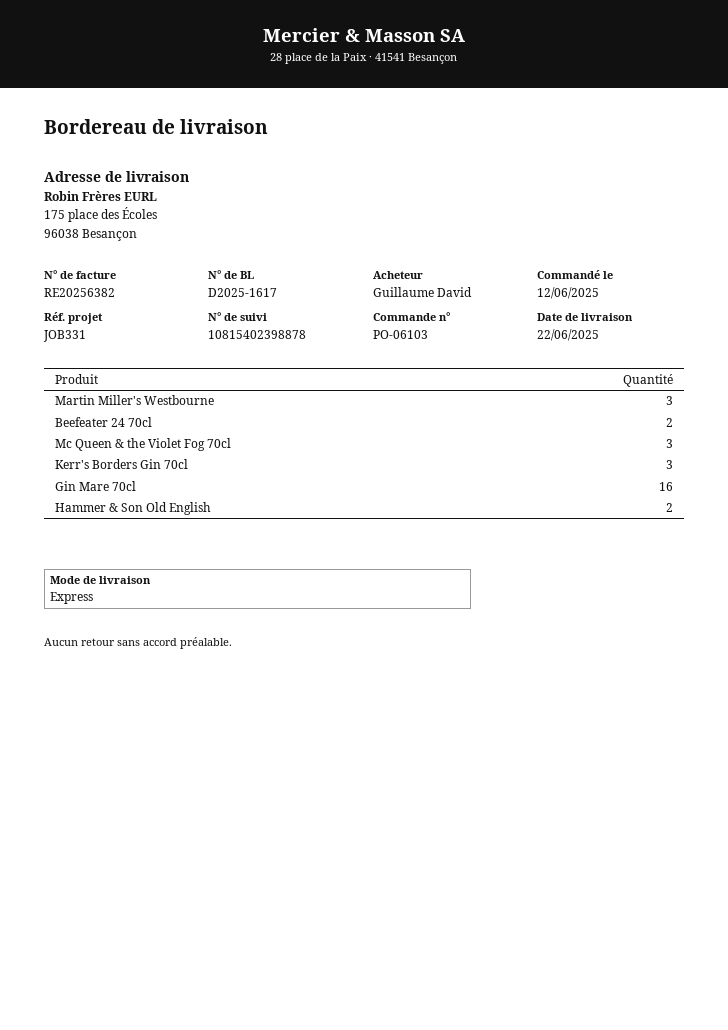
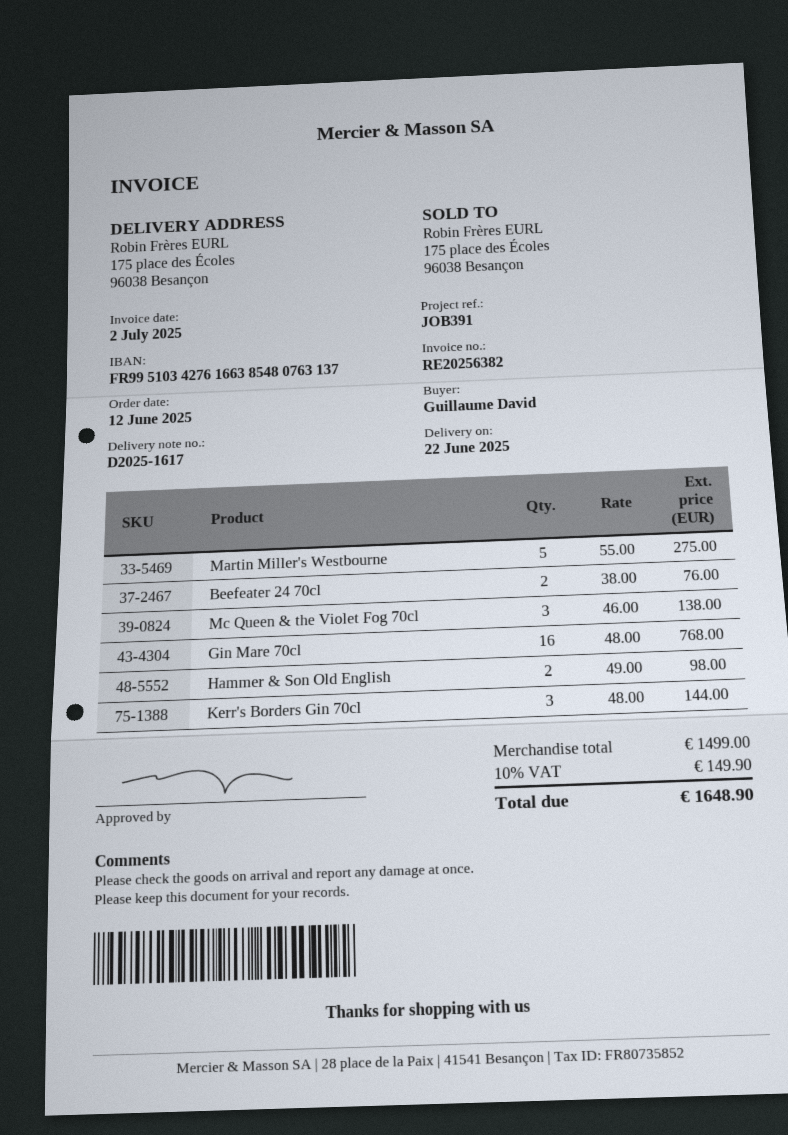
reference: JOB331 -> JOB391
Martin Miller's Westbourne: 3 -> 5

